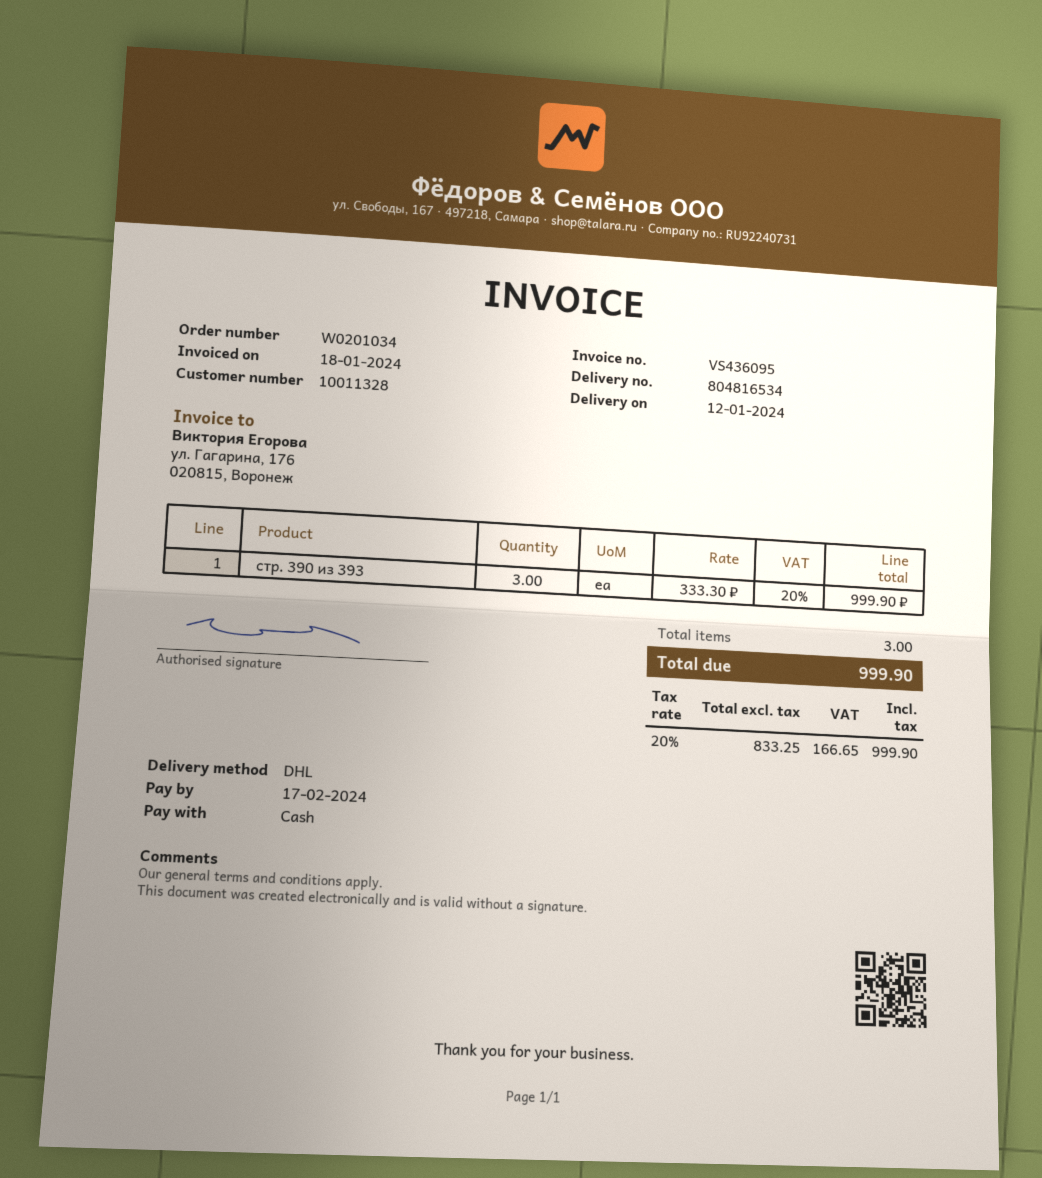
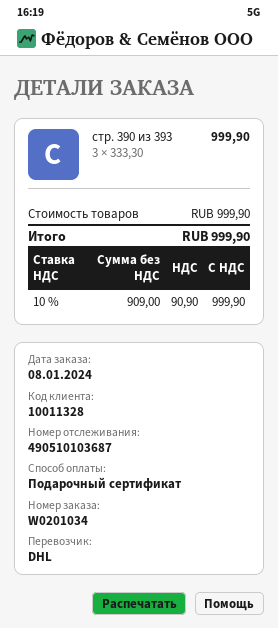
payment method: cash -> gift card
net: 833.25 -> 909.00
tax: 20% = 166.65 -> 10% = 90.90

